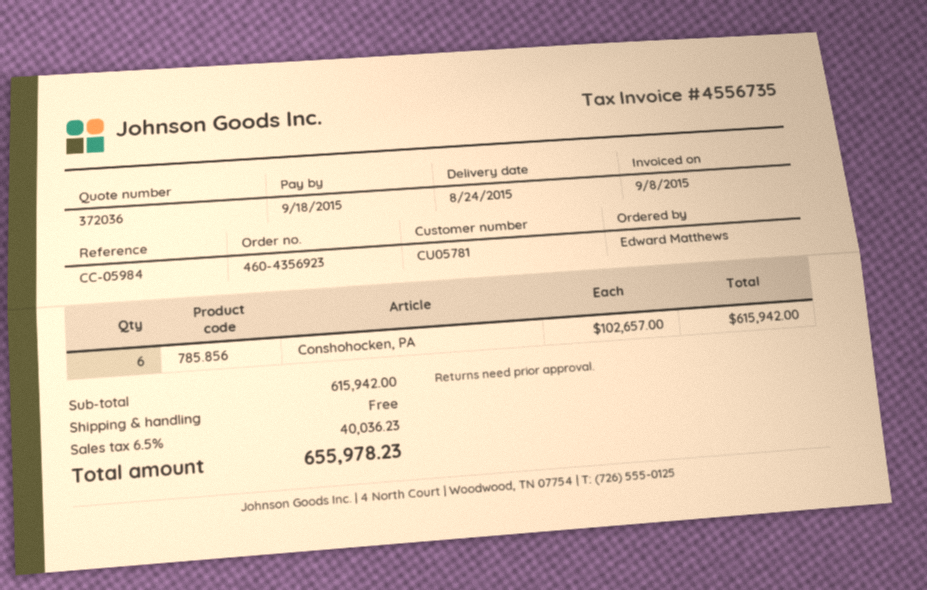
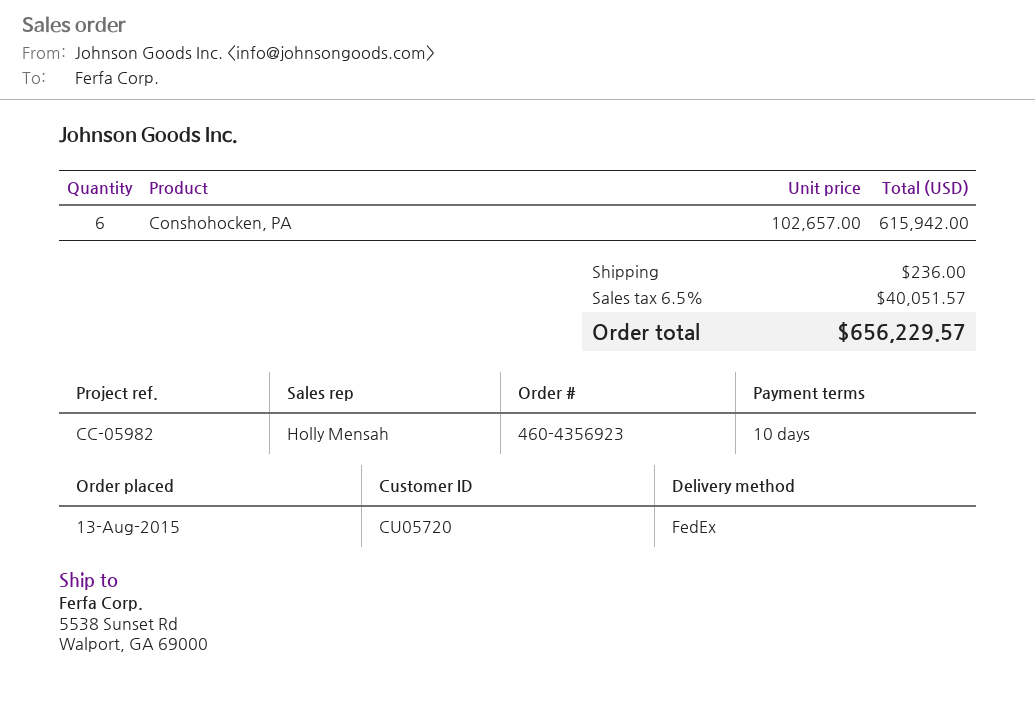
customer number: CU05781 -> CU05720
reference: CC-05984 -> CC-05982
shipping: 0.00 -> 236.00
tax: 6.5% = 40036.23 -> 6.5% = 40051.57
total: 655978.23 -> 656229.57

